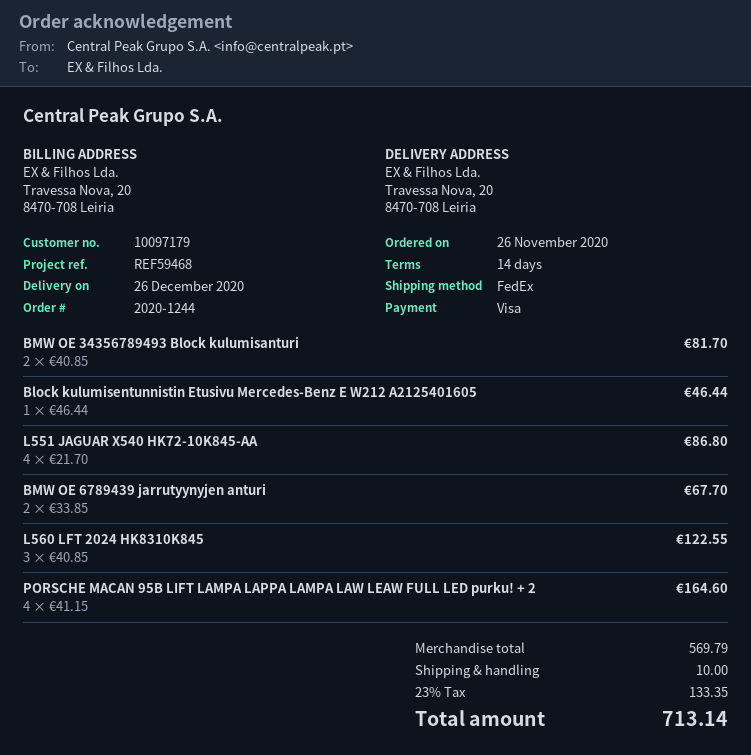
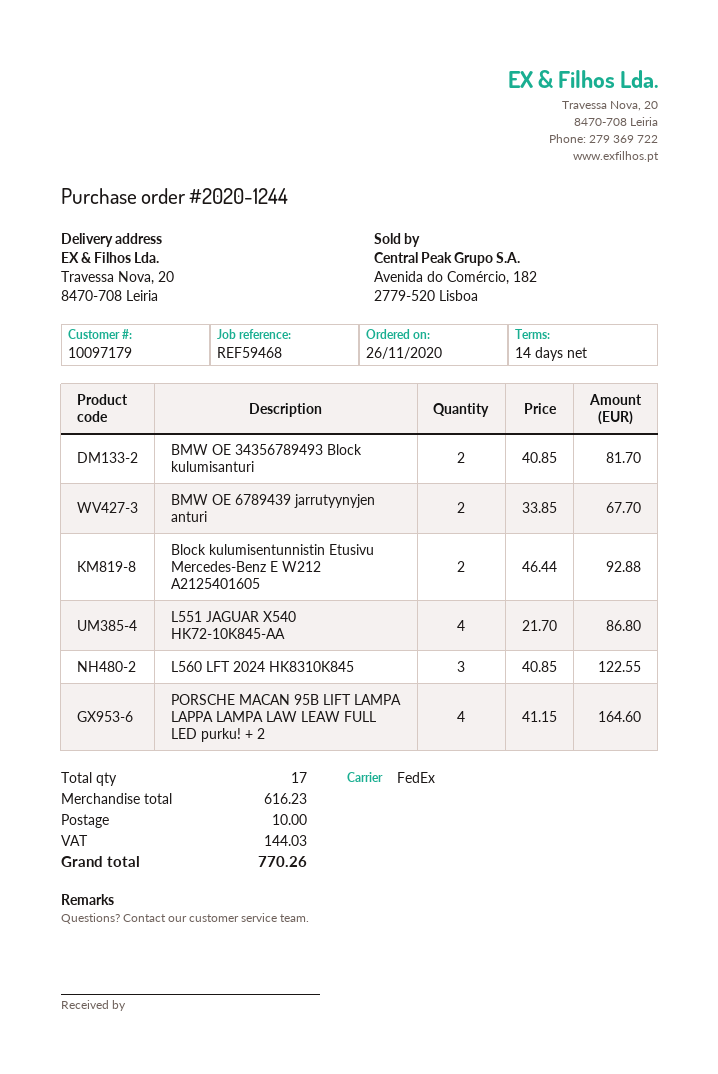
Block kulumisentunnistin Etusivu Mercedes-Benz E W212 A2125401605: 1 x 46.44 = 46.44 -> 2 x 46.44 = 92.88
subtotal: 569.79 -> 616.23
tax: 133.35 -> 144.03
total: 713.14 -> 770.26

